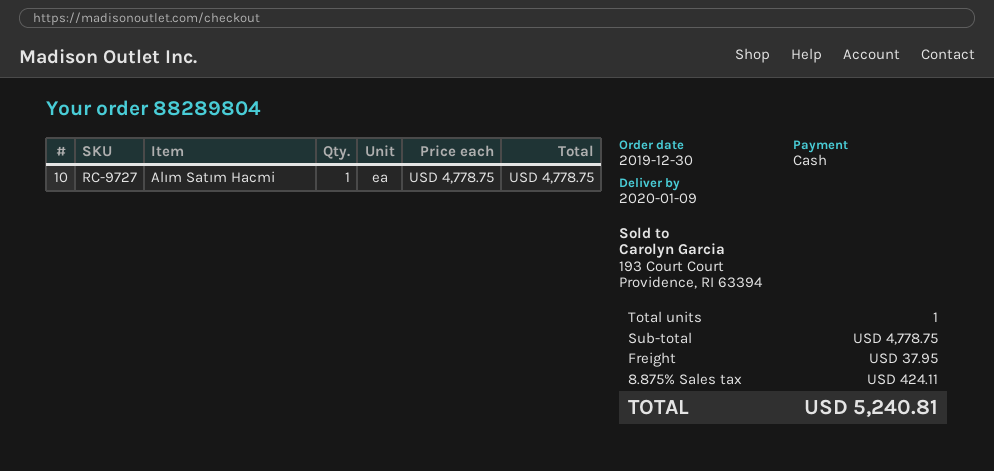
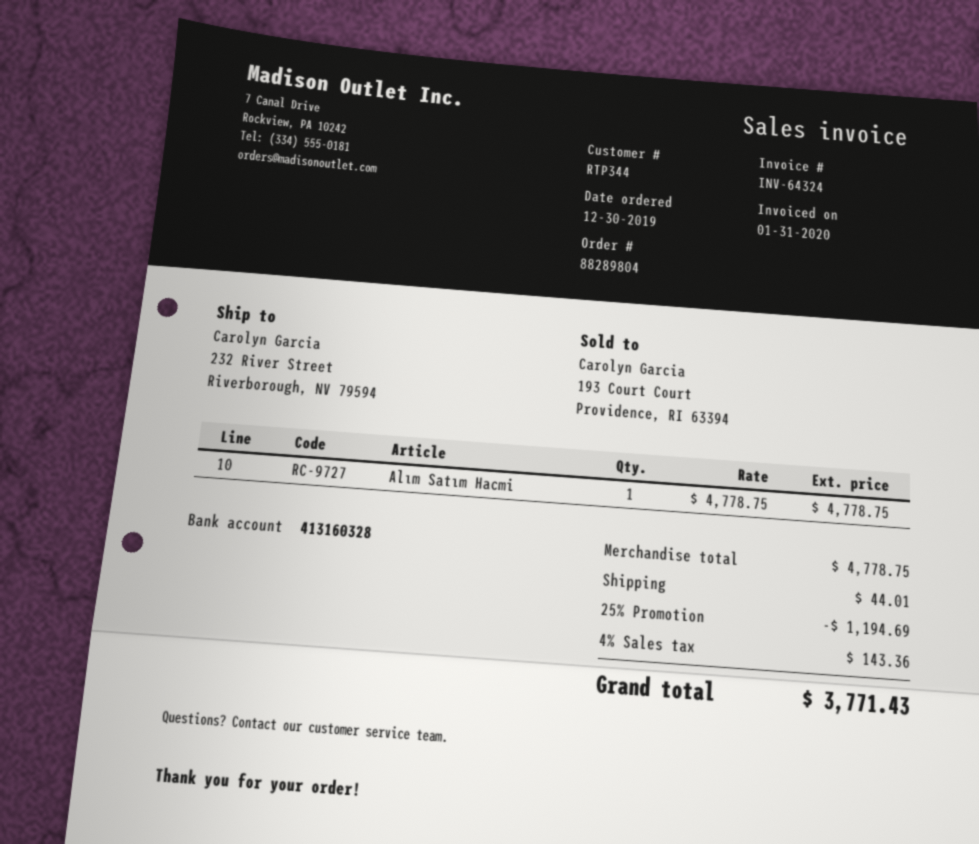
discount: none -> 25% = 1194.69
shipping: 37.95 -> 44.01
tax: 8.875% = 424.11 -> 4% = 143.36
total: 5240.81 -> 3771.43

